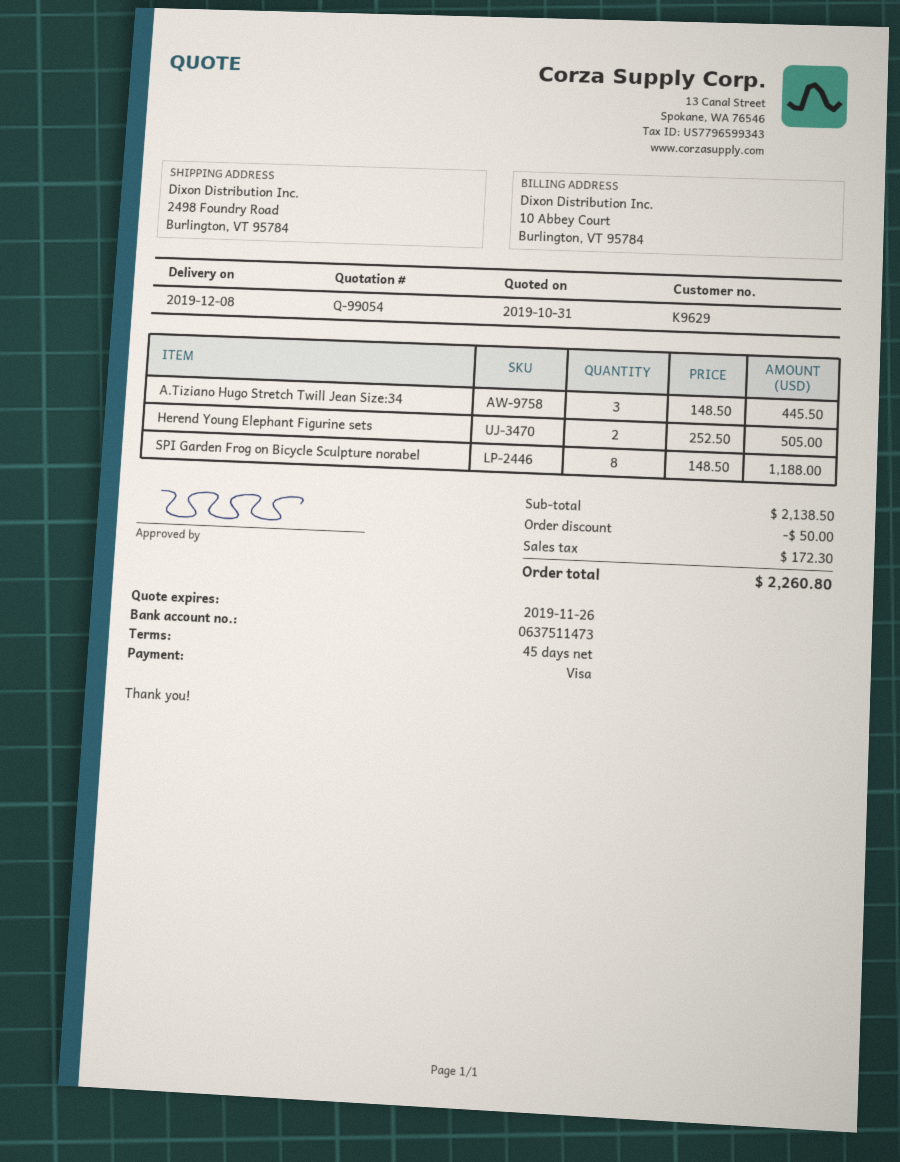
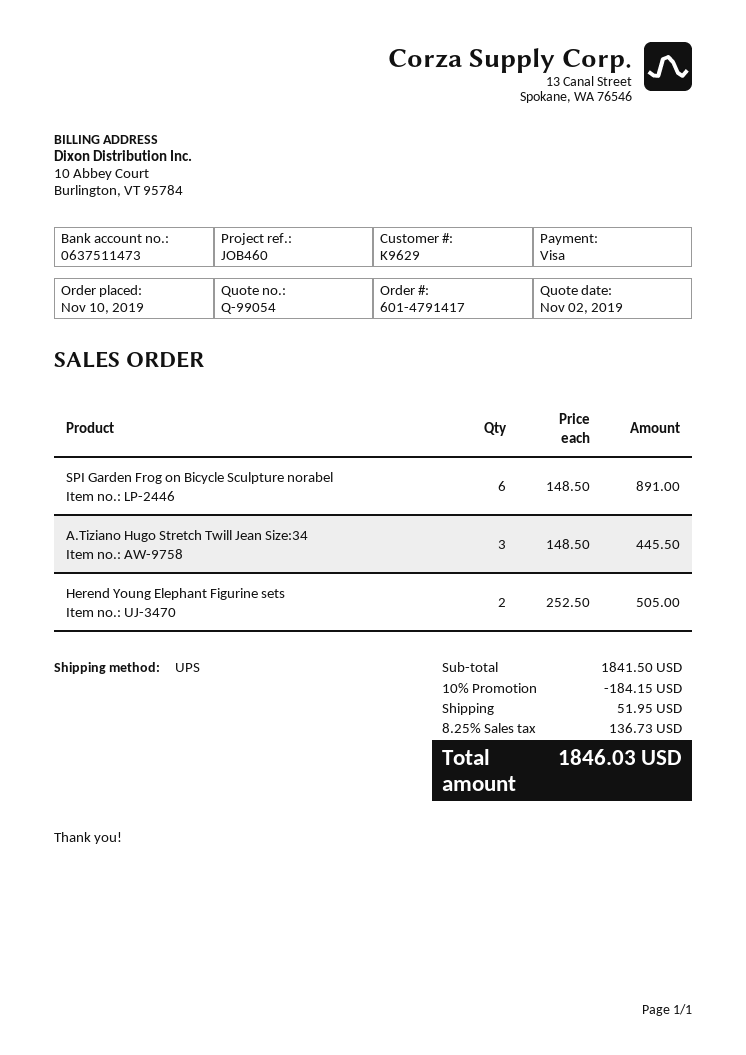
quote date: 2019-10-31 -> 2019-11-02
SPI Garden Frog on Bicycle Sculpture norabel: 8 x 148.50 = 1188.00 -> 6 x 148.50 = 891.00
subtotal: 2138.50 -> 1841.50
discount: 50.00 -> 184.15
shipping: none -> 51.95
tax: 172.30 -> 136.73
total: 2260.80 -> 1846.03

